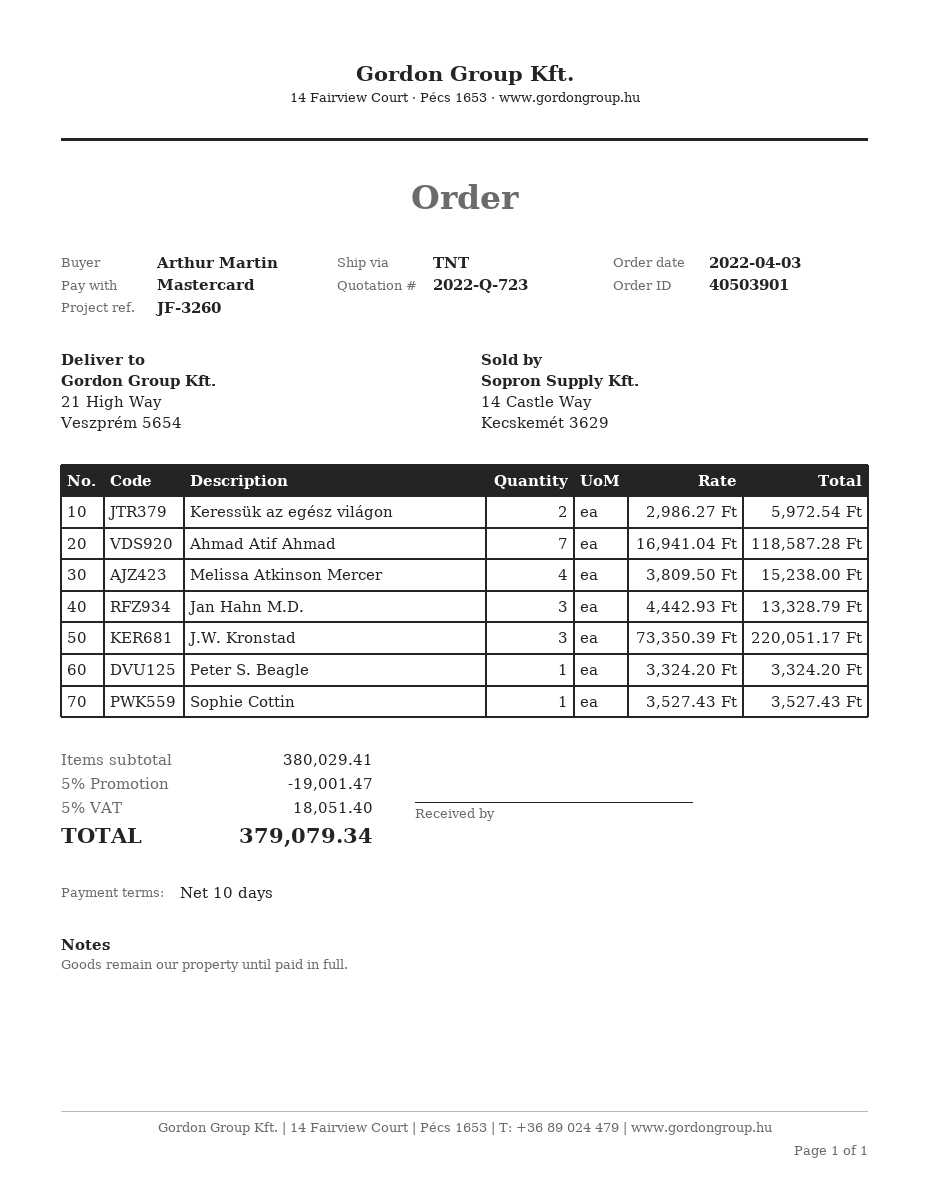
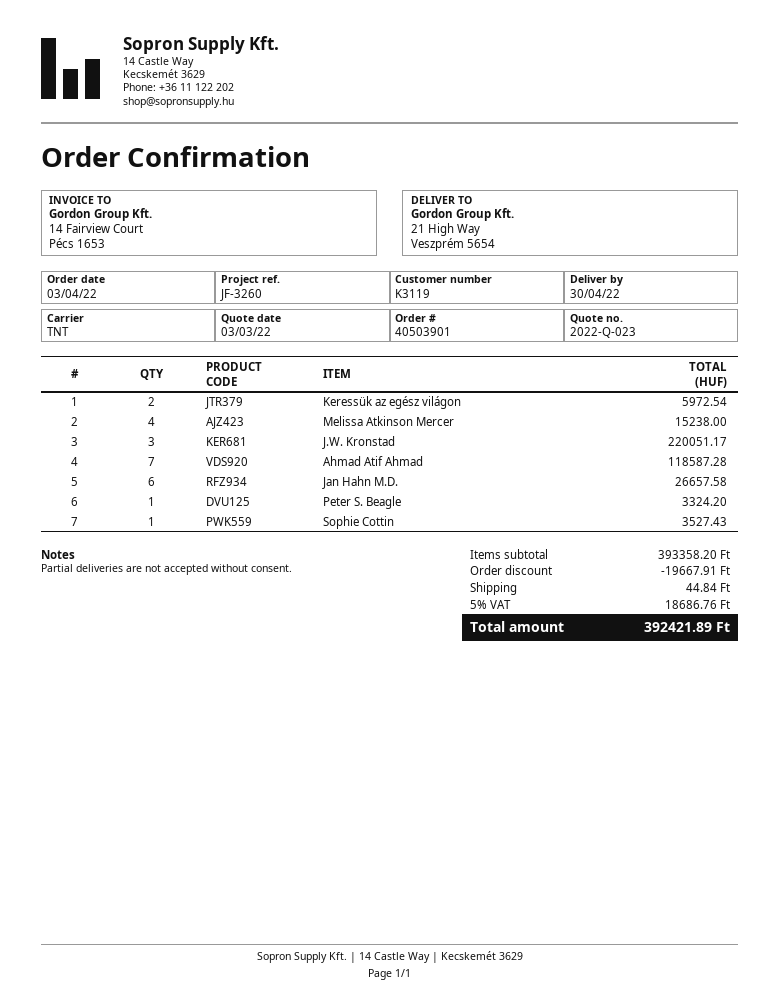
quote number: 2022-Q-723 -> 2022-Q-023
Jan Hahn M.D.: 3 for 13328.79 -> 6 for 26657.58
subtotal: 380029.41 -> 393358.20
discount: 19001.47 -> 19667.91
shipping: none -> 44.84
tax: 5% = 18051.40 -> 5% = 18686.76
total: 379079.34 -> 392421.89

